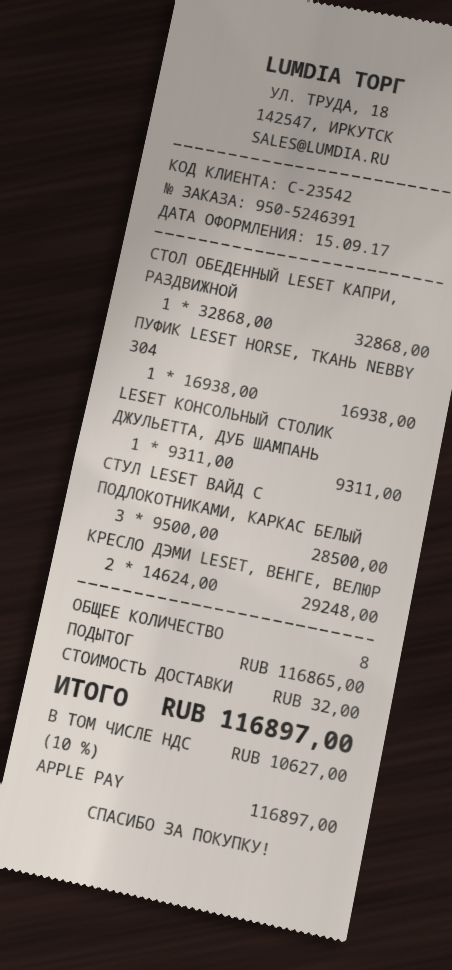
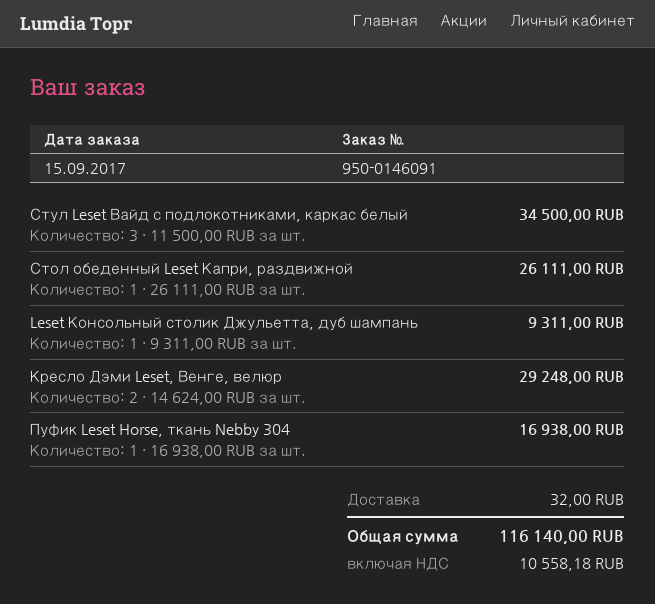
order number: 950-5246391 -> 950-0146091
СТОЛ ОБЕДЕННЫЙ LESET КАПРИ, РАЗДВИЖНОЙ: 1 x 32868.00 = 32868.00 -> 1 x 26111.00 = 26111.00
СТУЛ LESET ВАЙД С ПОДЛОКОТНИКАМИ, КАРКАС БЕЛЫЙ: 3 x 9500.00 = 28500.00 -> 3 x 11500.00 = 34500.00
tax: 10627.00 -> 10558.18
total: 116897.00 -> 116140.00

